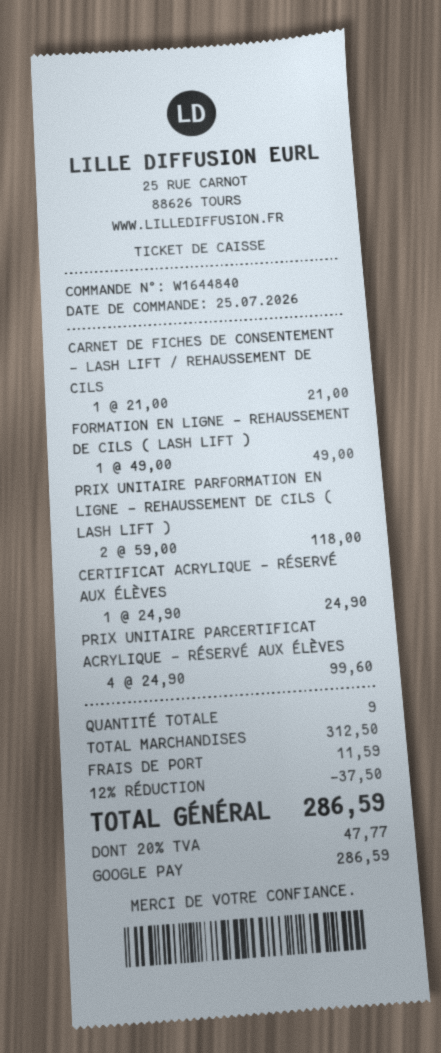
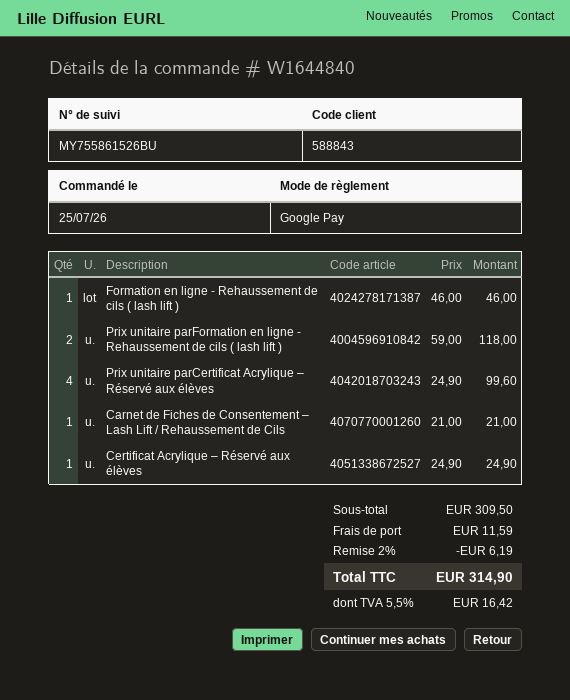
FORMATION EN LIGNE - REHAUSSEMENT DE CILS ( LASH LIFT ): 1 x 49.00 = 49.00 -> 1 x 46.00 = 46.00
subtotal: 312.50 -> 309.50
discount: 12% = 37.50 -> 2% = 6.19
tax: 20% = 47.77 -> 5.5% = 16.42
total: 286.59 -> 314.90

